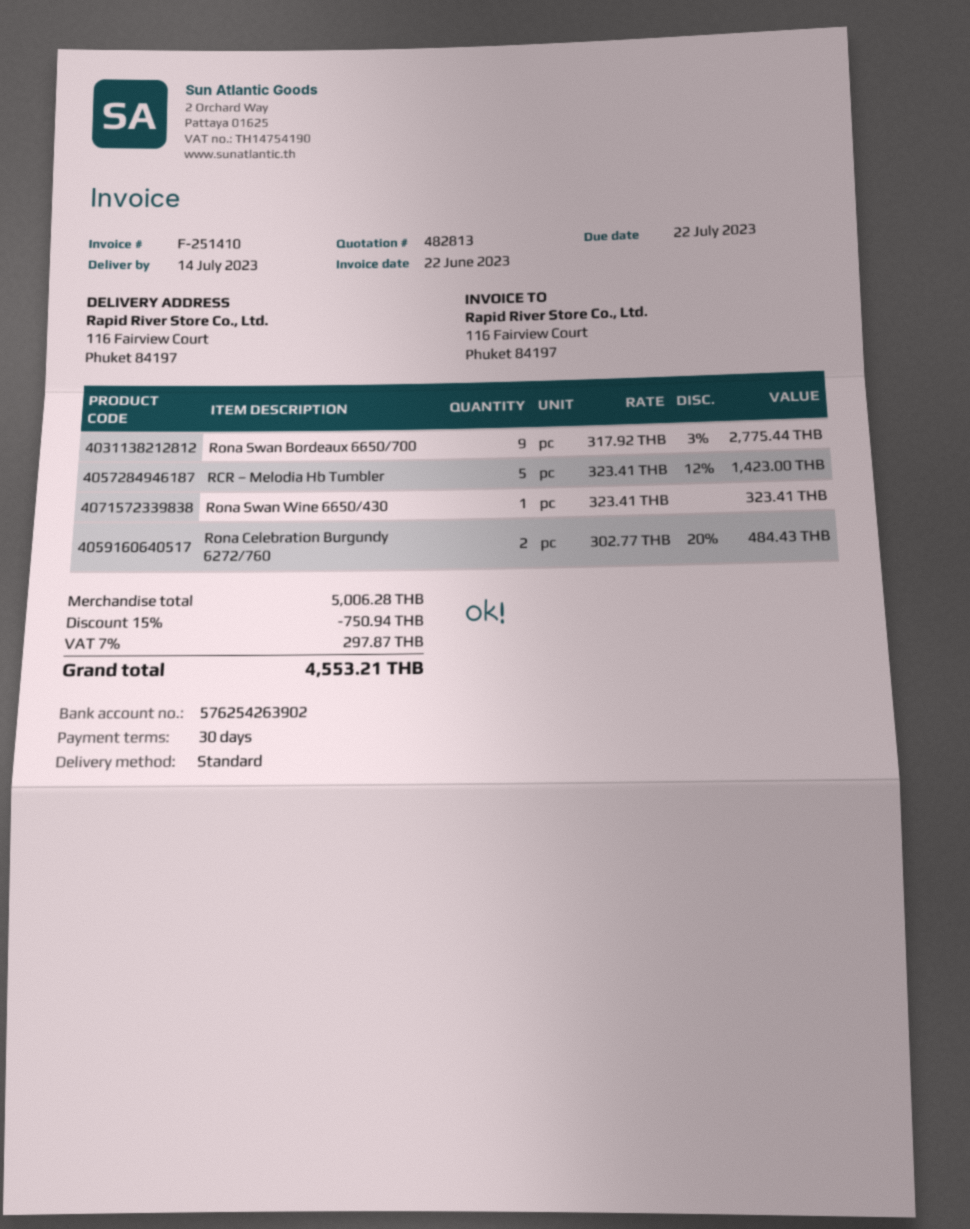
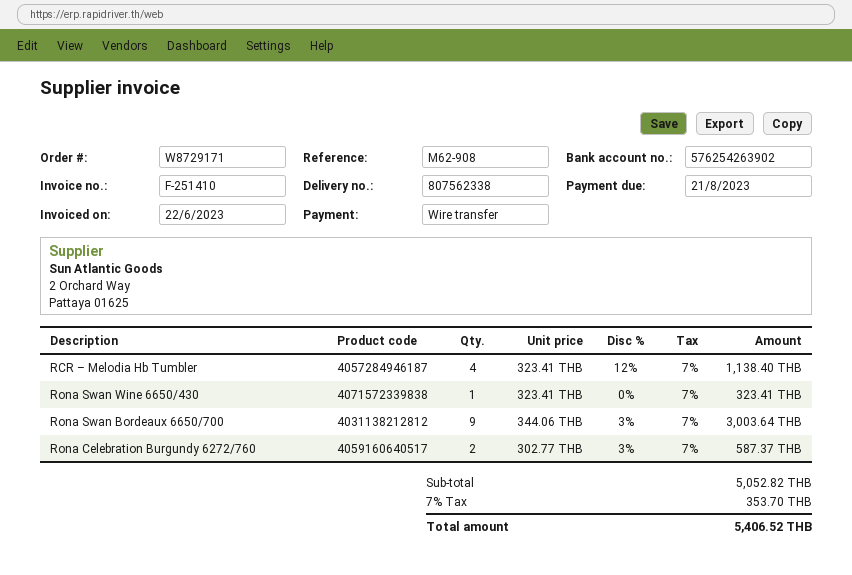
due date: 2023-07-22 -> 2023-08-21
Rona Swan Bordeaux 6650/700: 9 x 317.92 - 3% = 2775.44 -> 9 x 344.06 - 3% = 3003.64
RCR – Melodia Hb Tumbler: 5 x 323.41 - 12% = 1423.00 -> 4 x 323.41 - 12% = 1138.40
Rona Celebration Burgundy 6272/760: 2 x 302.77 - 20% = 484.43 -> 2 x 302.77 - 3% = 587.37
subtotal: 5006.28 -> 5052.82
discount: 15% = 750.94 -> none
tax: 7% = 297.87 -> 7% = 353.70
total: 4553.21 -> 5406.52

